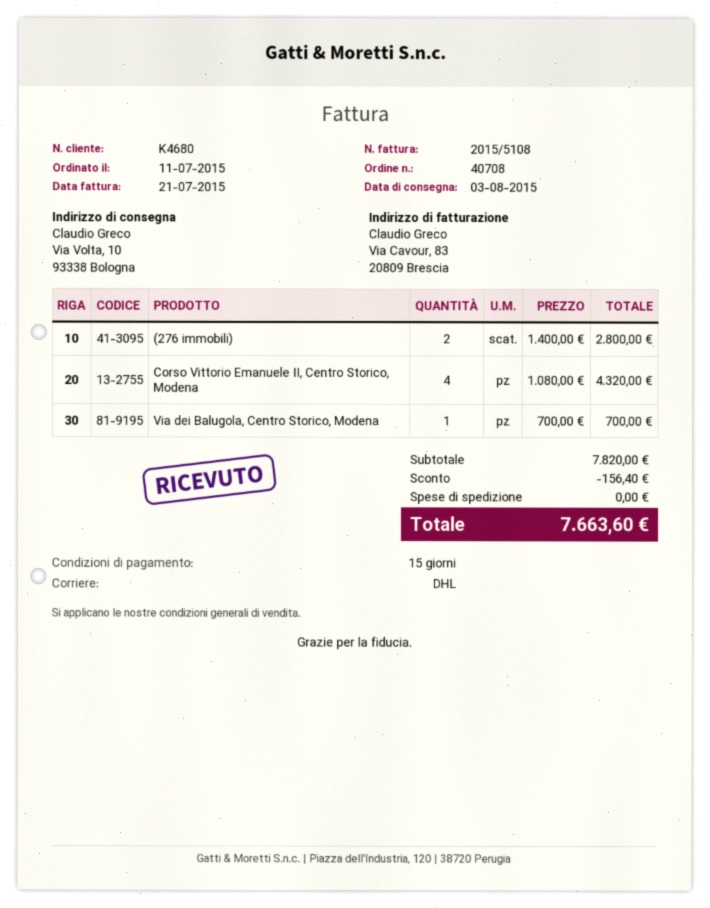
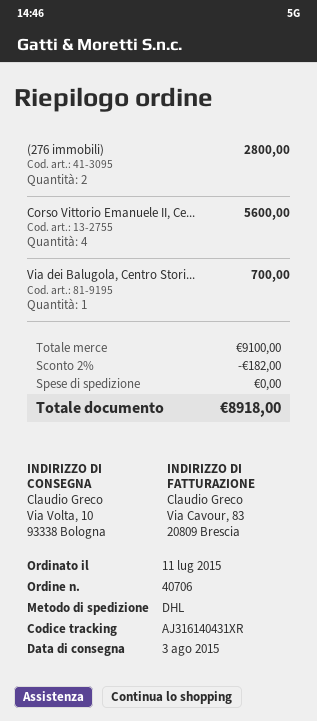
order number: 40708 -> 40706
Corso Vittorio Emanuele II, Centro Storico, Modena: 4 for 4320.00 -> 4 for 5600.00
subtotal: 7820.00 -> 9100.00
discount: 156.40 -> 182.00
total: 7663.60 -> 8918.00

